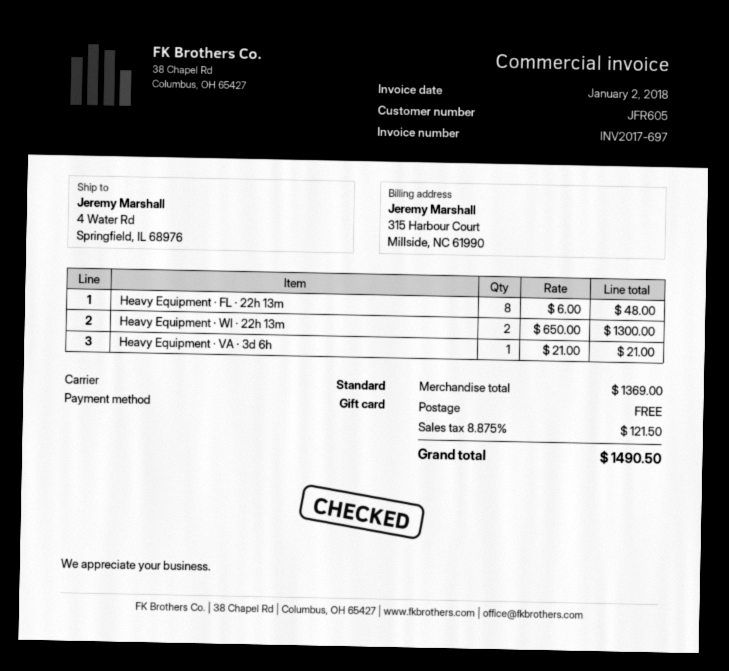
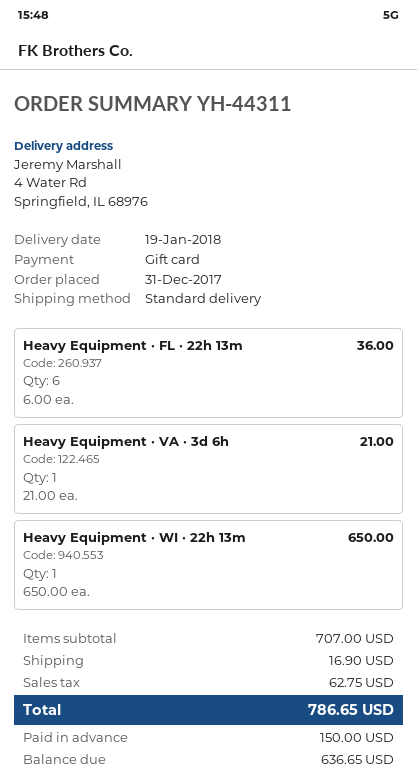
Heavy Equipment · FL · 22h 13m: 8 x 6.00 = 48.00 -> 6 x 6.00 = 36.00
Heavy Equipment · WI · 22h 13m: 2 x 650.00 = 1300.00 -> 1 x 650.00 = 650.00
subtotal: 1369.00 -> 707.00
shipping: 0.00 -> 16.90
tax: 121.50 -> 62.75
total: 1490.50 -> 786.65

